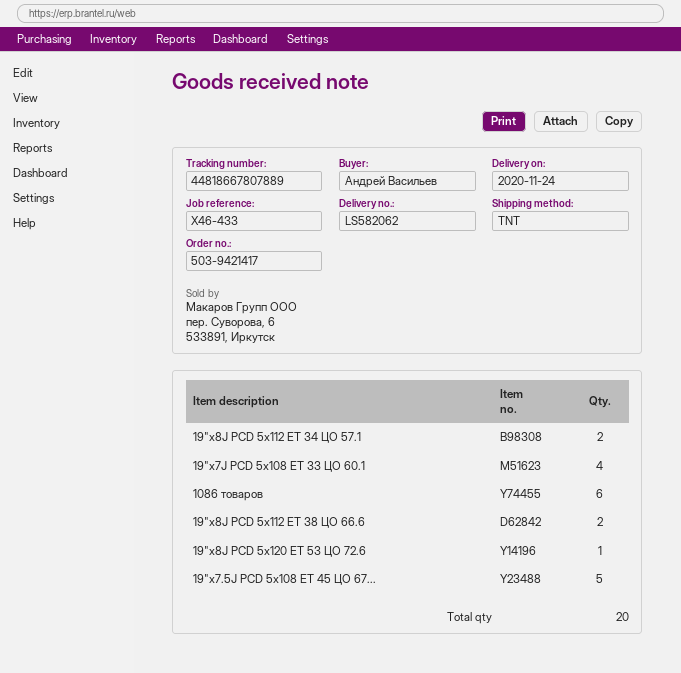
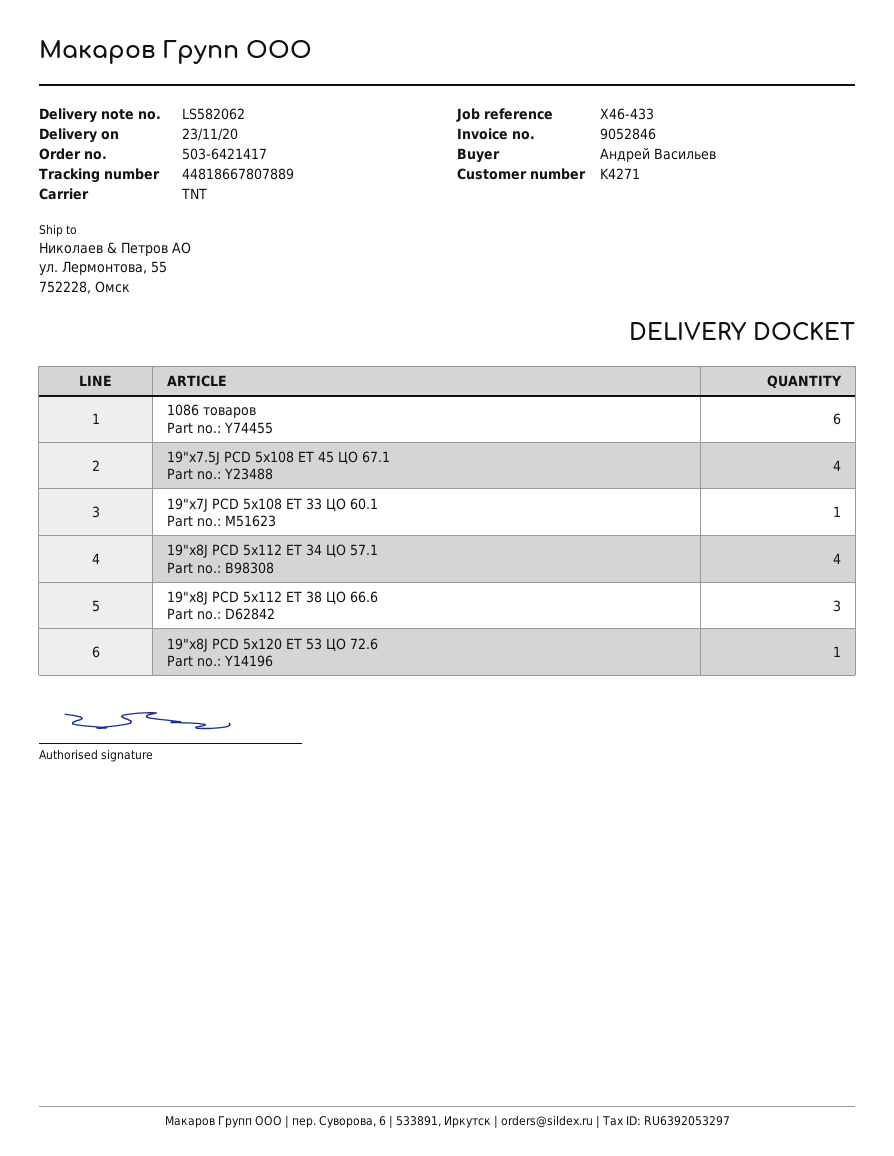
order number: 503-9421417 -> 503-6421417
delivery date: 2020-11-24 -> 2020-11-23
19"x8J PCD 5x112 ЕТ 34 ЦО 57.1: 2 -> 4
19"x7J PCD 5x108 ЕТ 33 ЦО 60.1: 4 -> 1
19"x8J PCD 5x112 ЕТ 38 ЦО 66.6: 2 -> 3
19"x7.5J PCD 5x108 ЕТ 45 ЦО 67...: 5 -> 4

